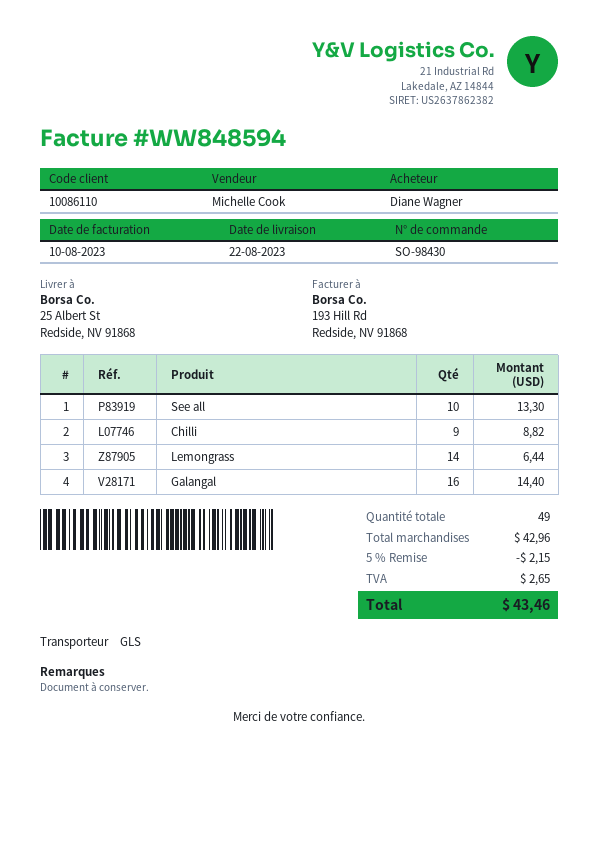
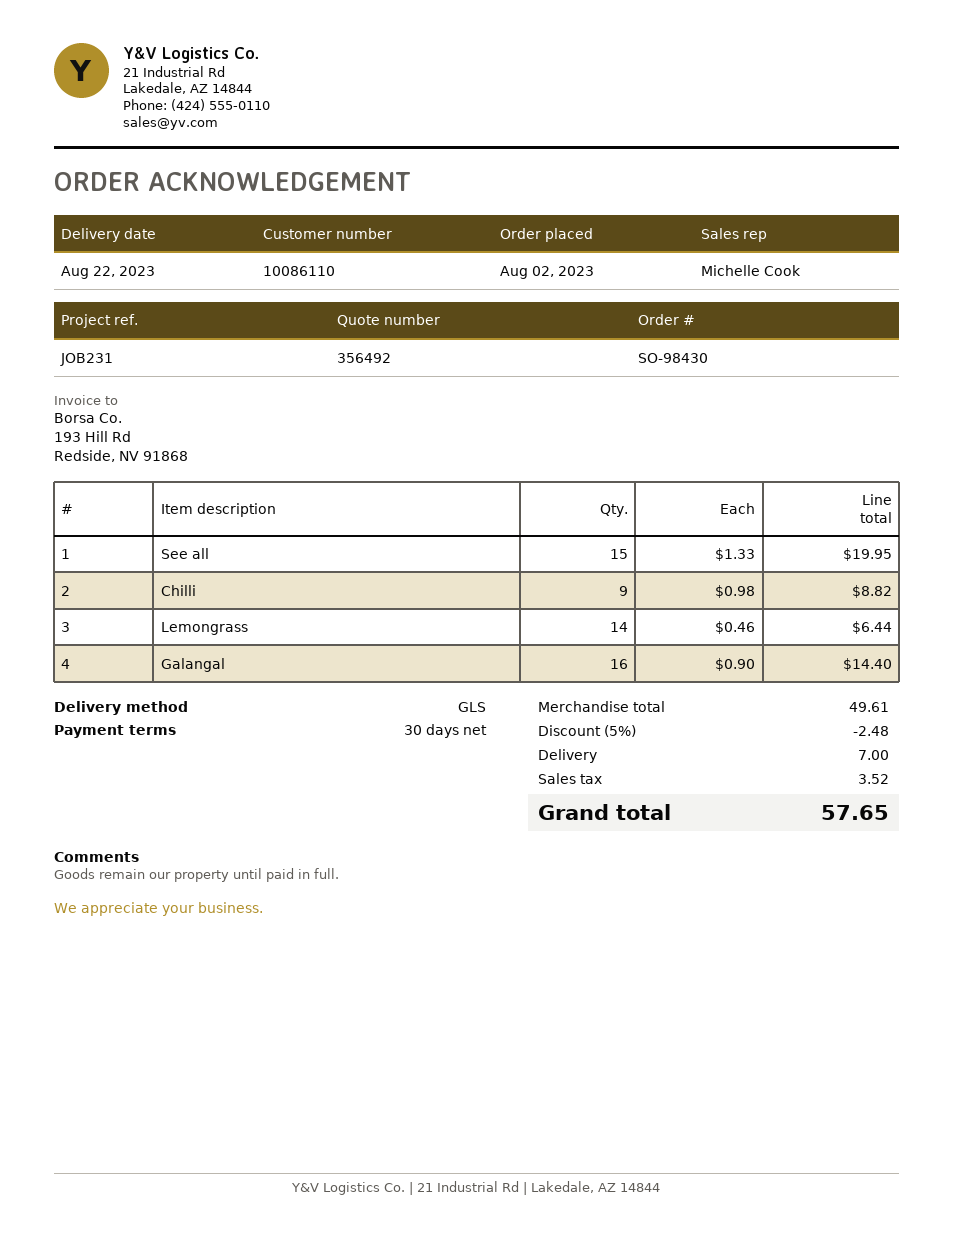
See all: 10 for 13.30 -> 15 for 19.95
subtotal: 42.96 -> 49.61
discount: 5% = 2.15 -> 5% = 2.48
shipping: none -> 7.00
tax: 2.65 -> 3.52
total: 43.46 -> 57.65

